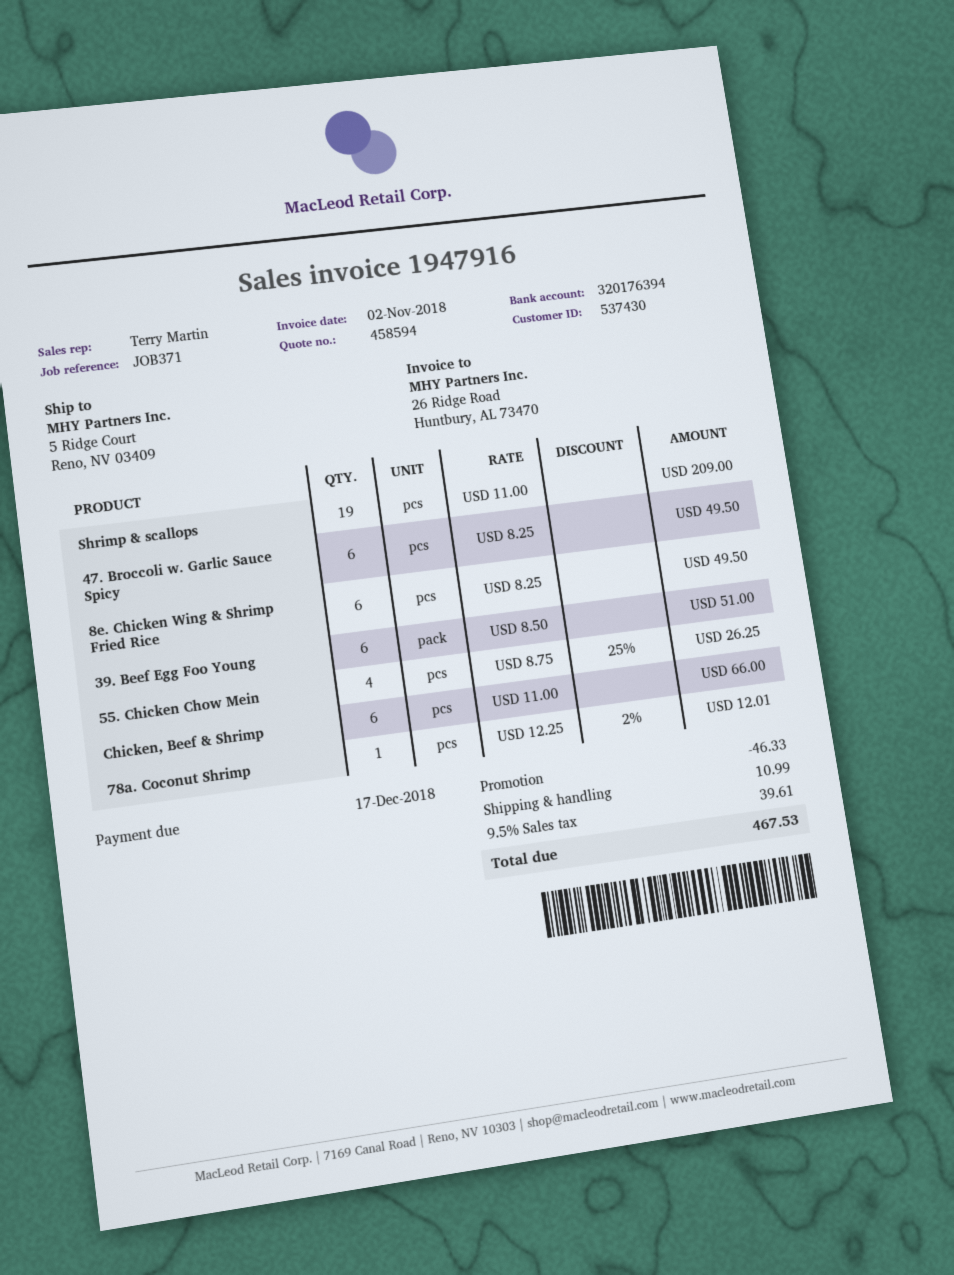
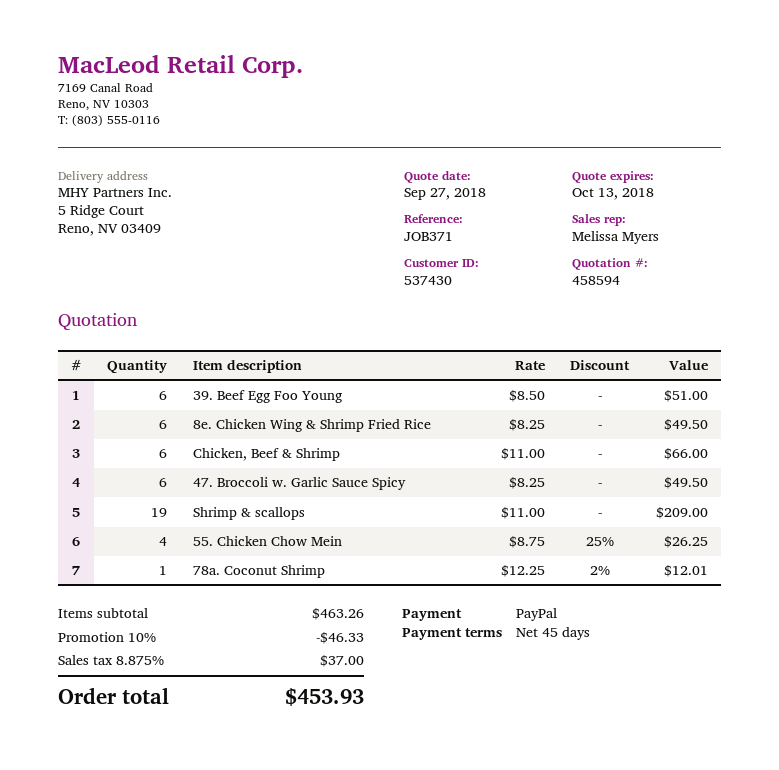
sales rep: Terry Martin -> Melissa Myers
shipping: 10.99 -> none
tax: 9.5% = 39.61 -> 8.875% = 37.00
total: 467.53 -> 453.93

